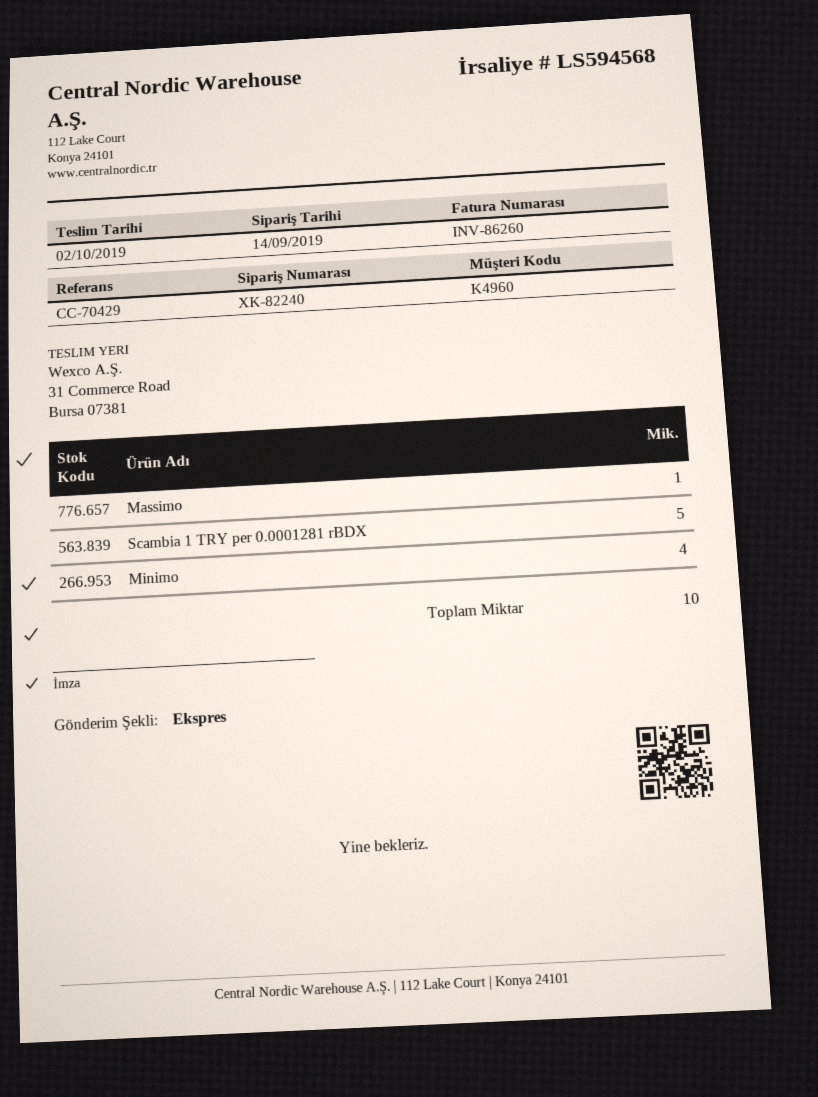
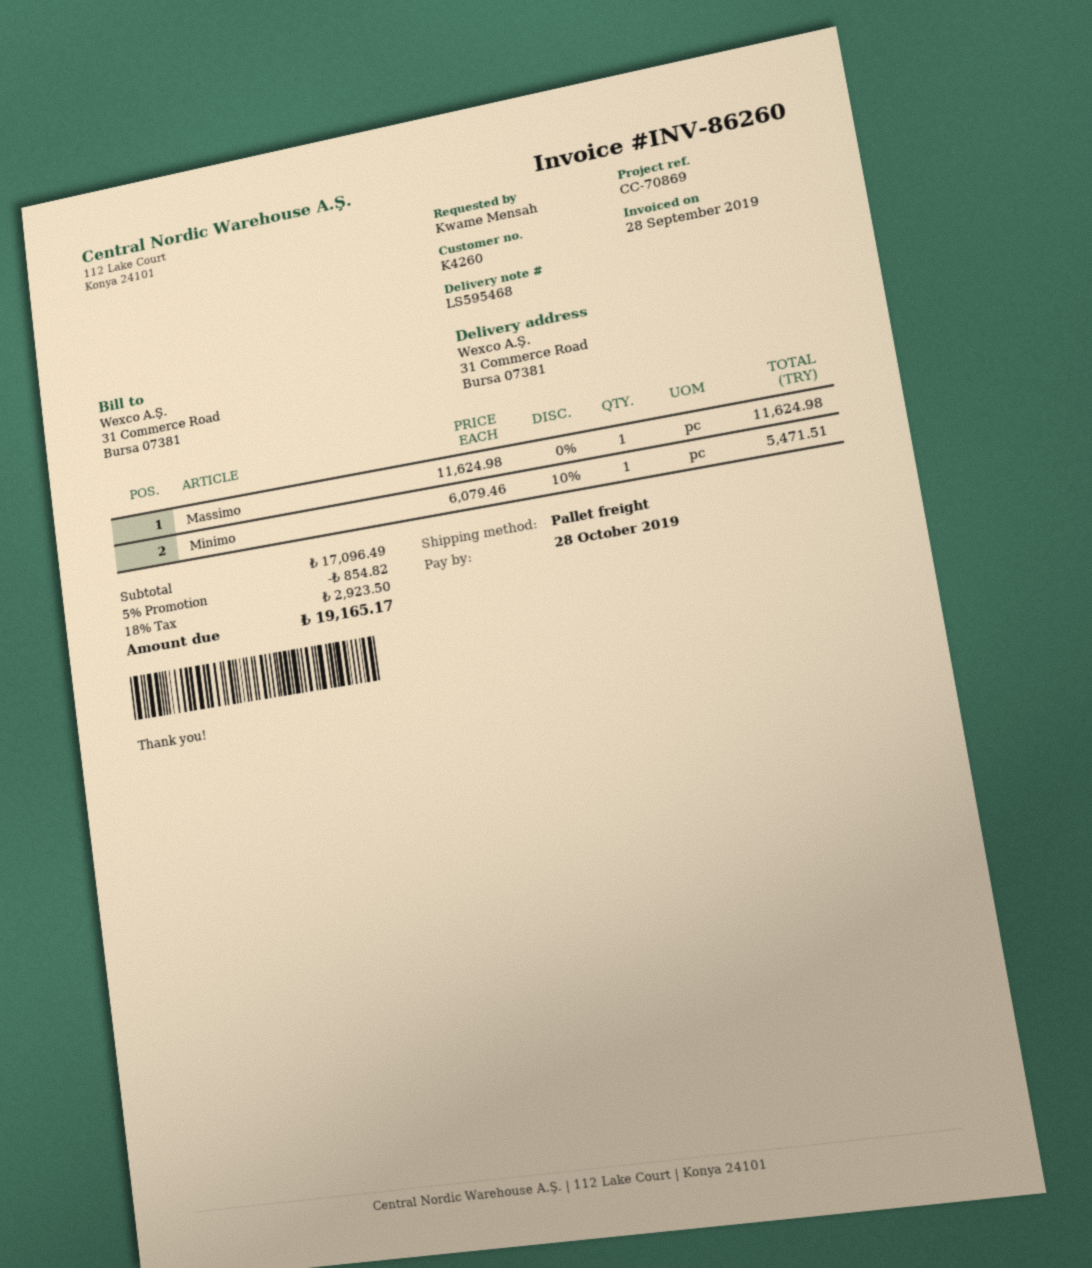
delivery note number: LS594568 -> LS595468
customer number: K4960 -> K4260
reference: CC-70429 -> CC-70869
shipping method: express -> pallet freight
Scambia 1 TRY per 0.0001281 rBDX: 5 -> none
Minimo: 4 -> 1

